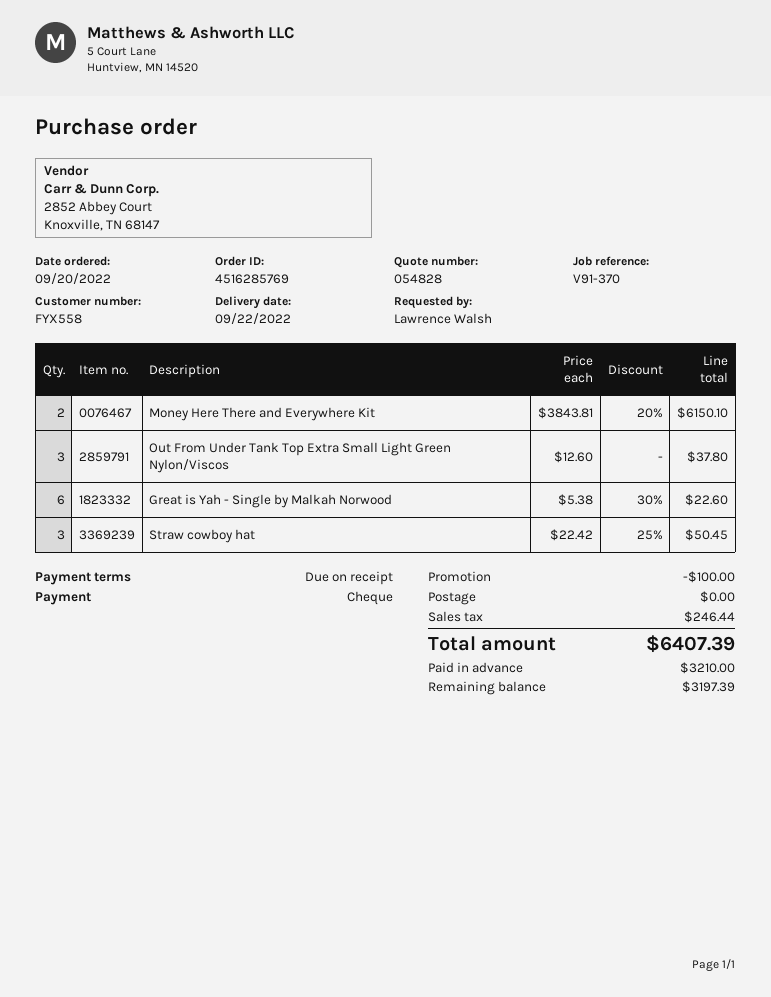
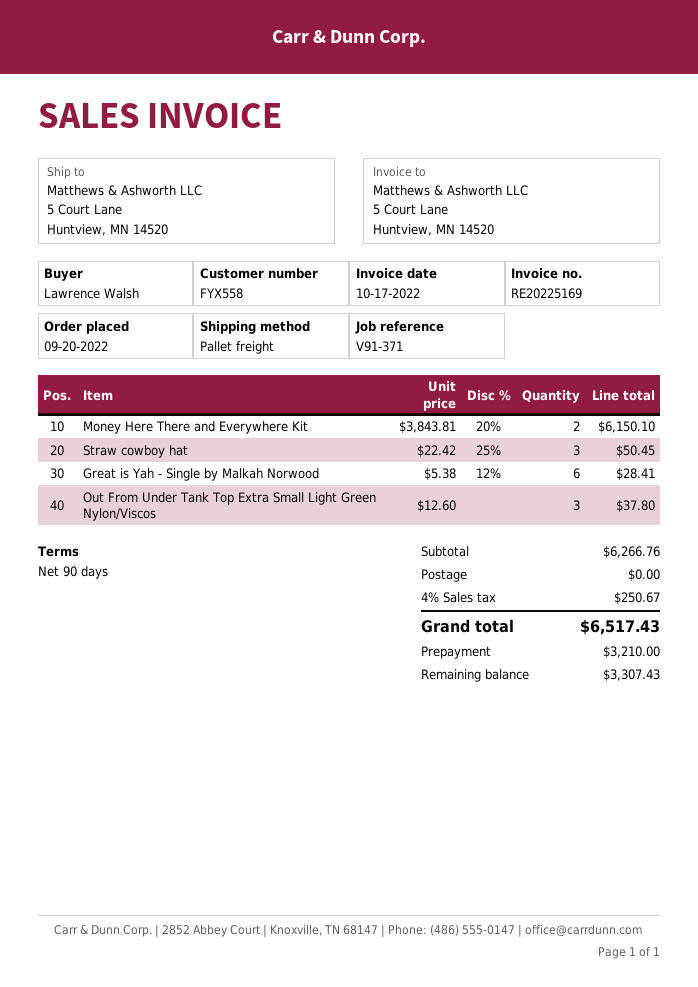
payment terms: on receipt -> 90 days
reference: V91-370 -> V91-371
Great is Yah - Single by Malkah Norwood: 6 x 5.38 - 30% = 22.60 -> 6 x 5.38 - 12% = 28.41
discount: 100.00 -> none
tax: 246.44 -> 250.67
total: 6407.39 -> 6517.43
balance: 3197.39 -> 3307.43

